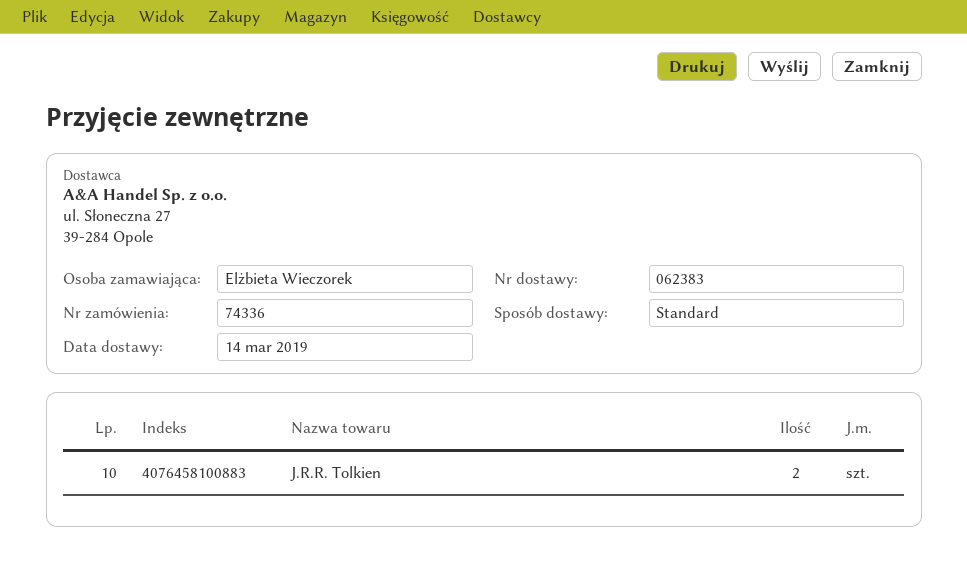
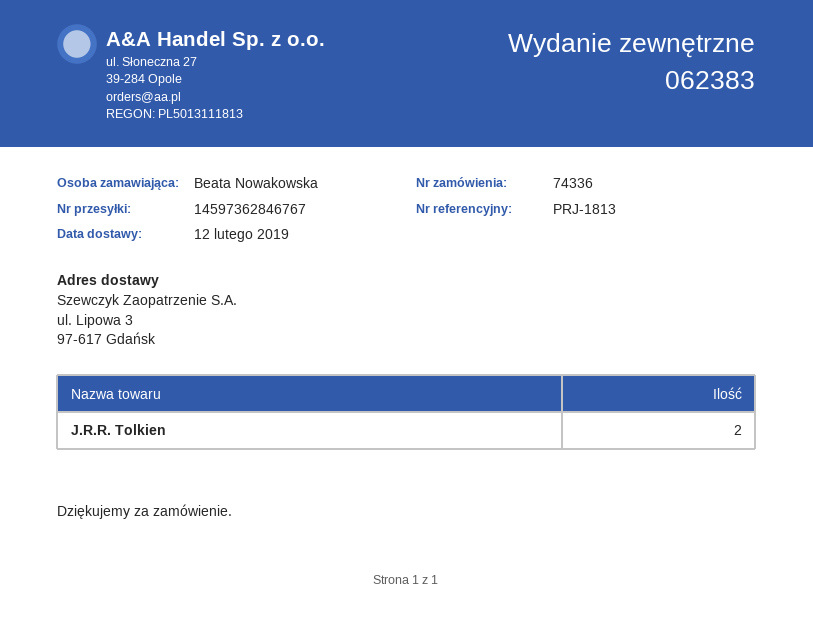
delivery date: 2019-03-14 -> 2019-02-12
ordered by: Elżbieta Wieczorek -> Beata Nowakowska

